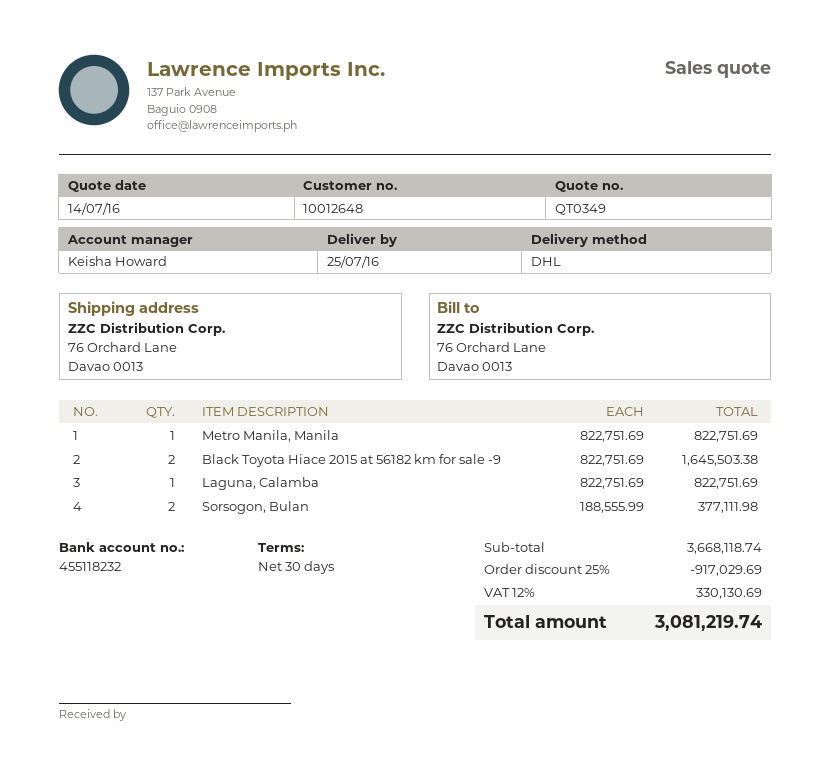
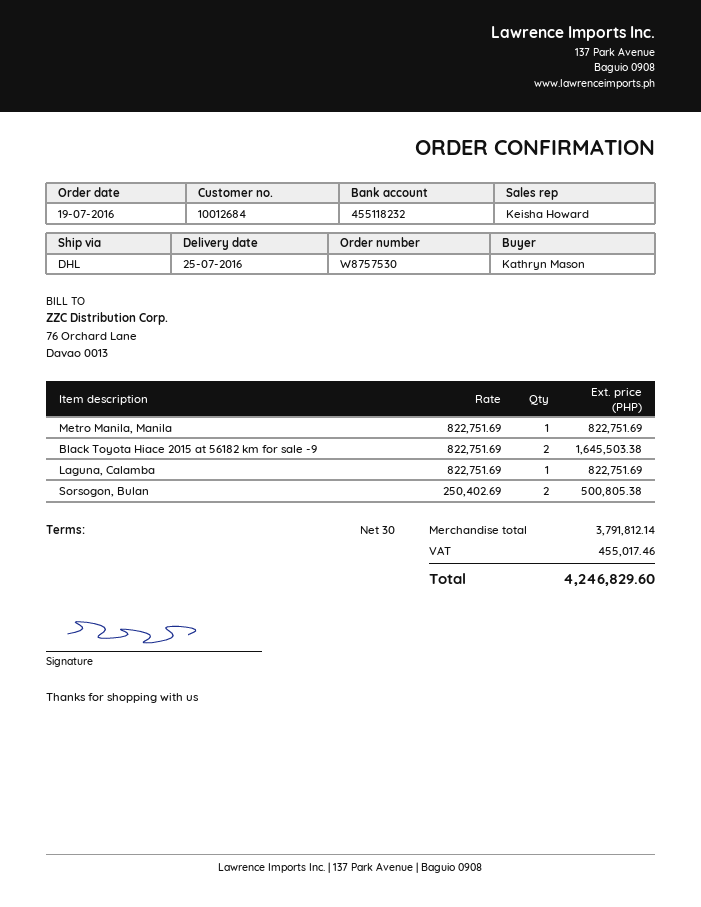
customer number: 10012648 -> 10012684
Sorsogon, Bulan: 2 x 188555.99 = 377111.98 -> 2 x 250402.69 = 500805.38
subtotal: 3668118.74 -> 3791812.14
discount: 25% = 917029.69 -> none
tax: 330130.69 -> 455017.46
total: 3081219.74 -> 4246829.60

